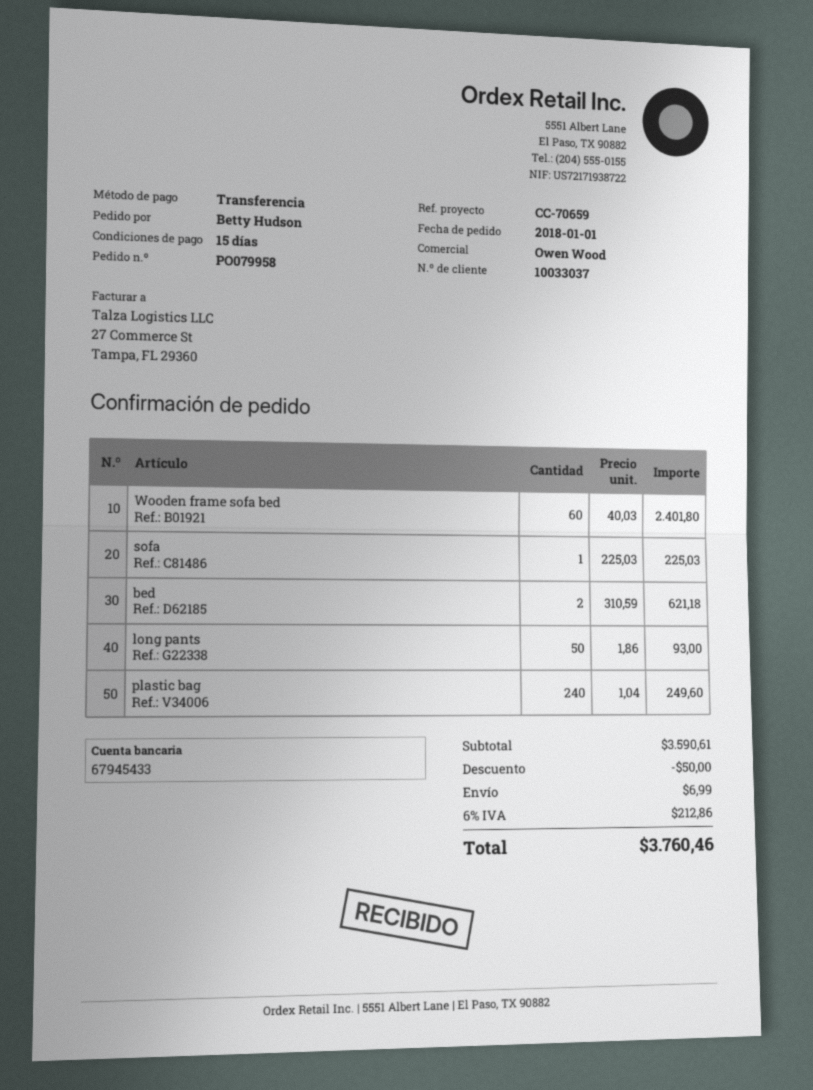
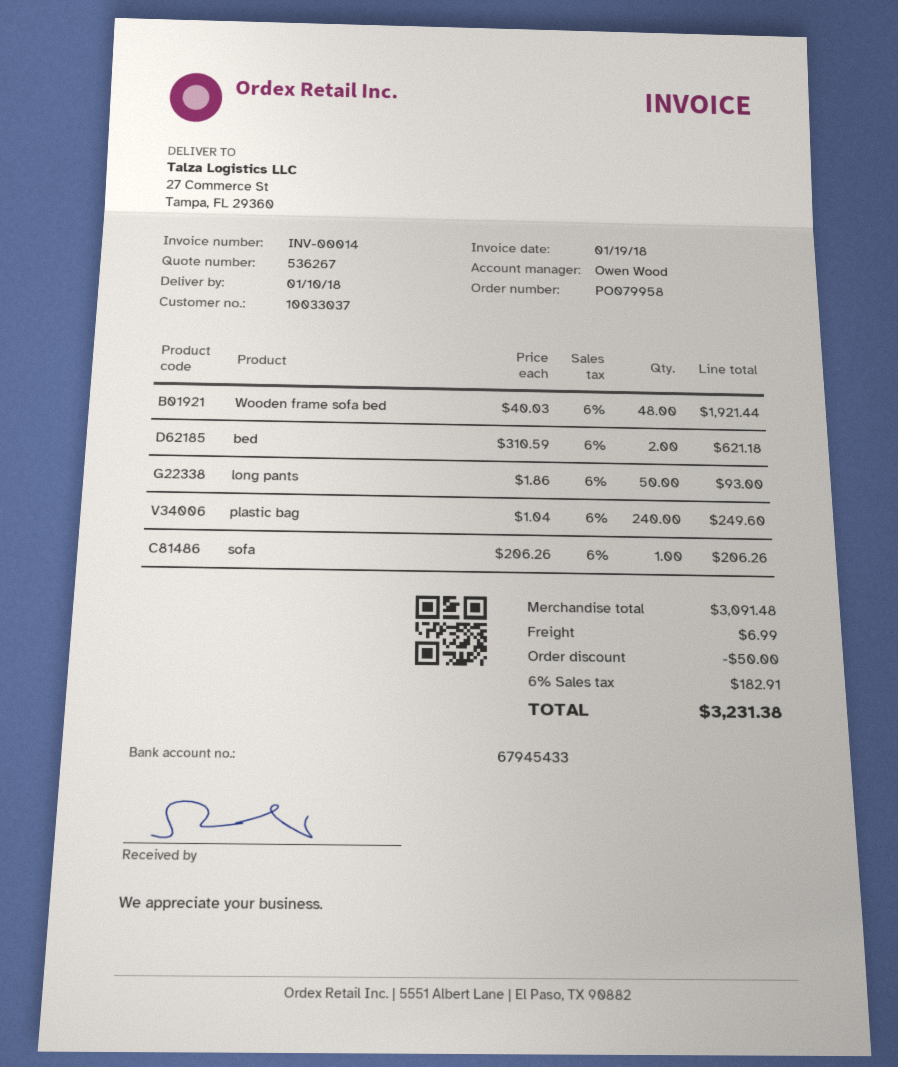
Wooden frame sofa bed: 60 x 40.03 = 2401.80 -> 48 x 40.03 = 1921.44
sofa: 1 x 225.03 = 225.03 -> 1 x 206.26 = 206.26
subtotal: 3590.61 -> 3091.48
tax: 6% = 212.86 -> 6% = 182.91
total: 3760.46 -> 3231.38

